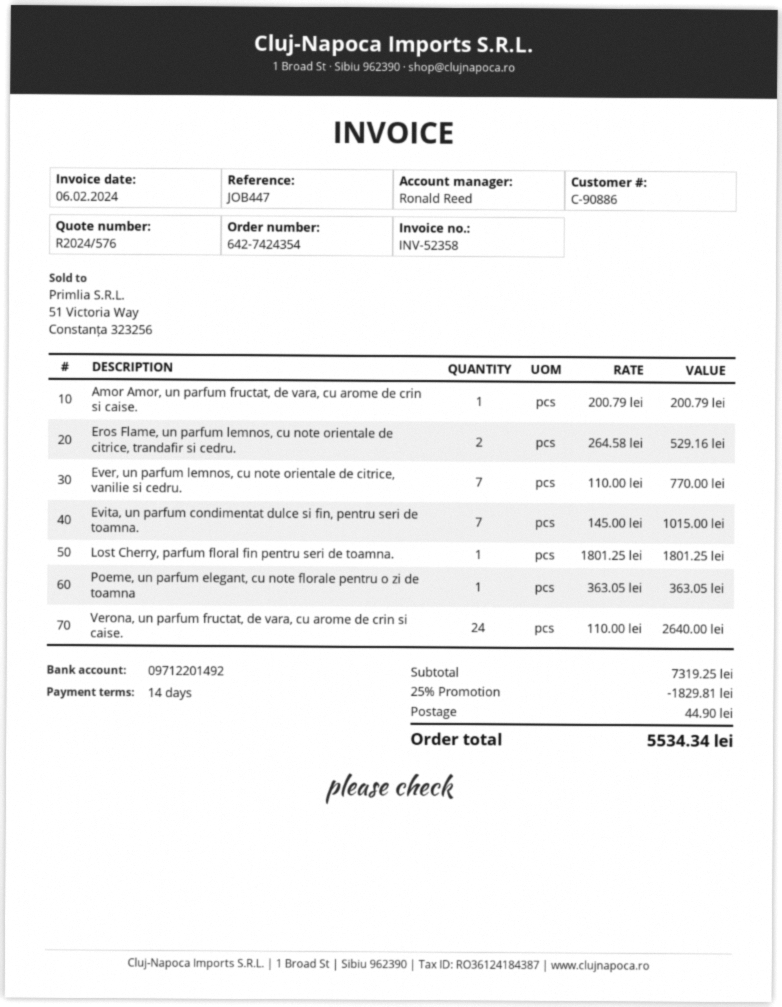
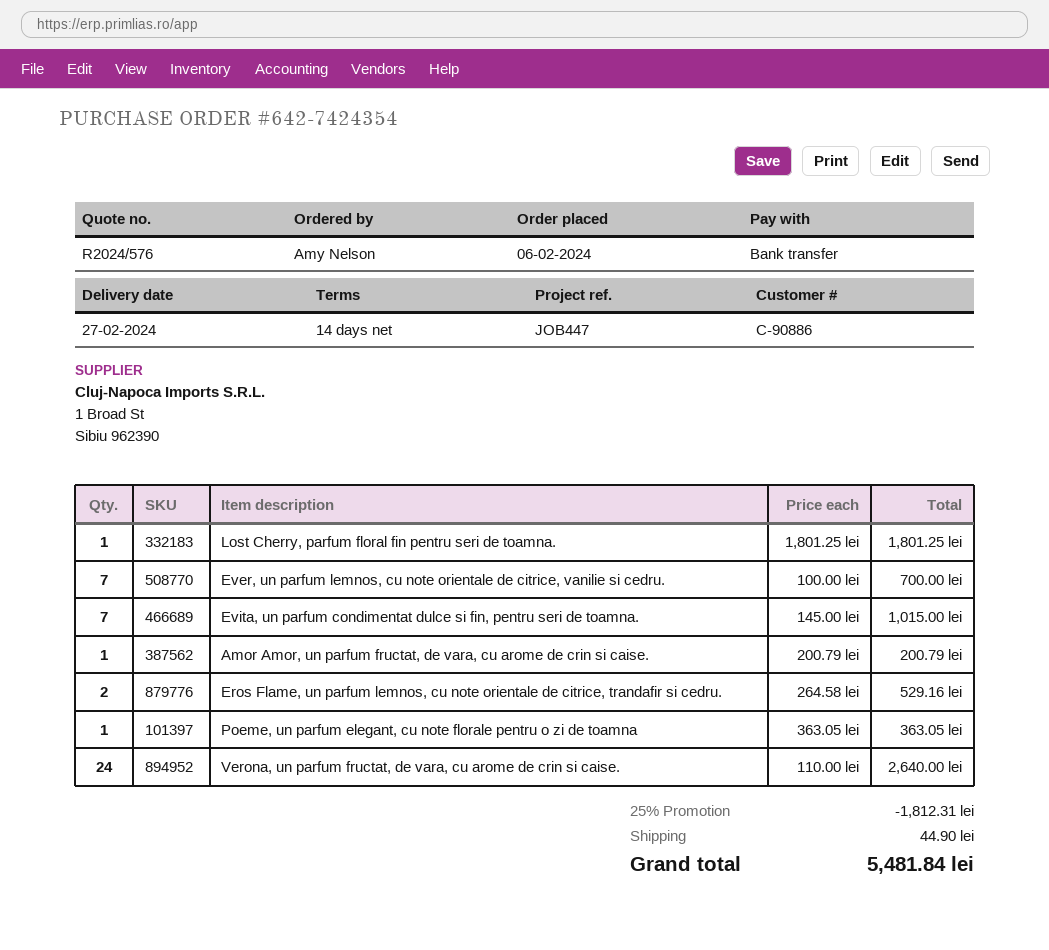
Ever, un parfum lemnos, cu note orientale de citrice, vanilie si cedru.: 7 x 110.00 = 770.00 -> 7 x 100.00 = 700.00
discount: 25% = 1829.81 -> 25% = 1812.31
total: 5534.34 -> 5481.84

